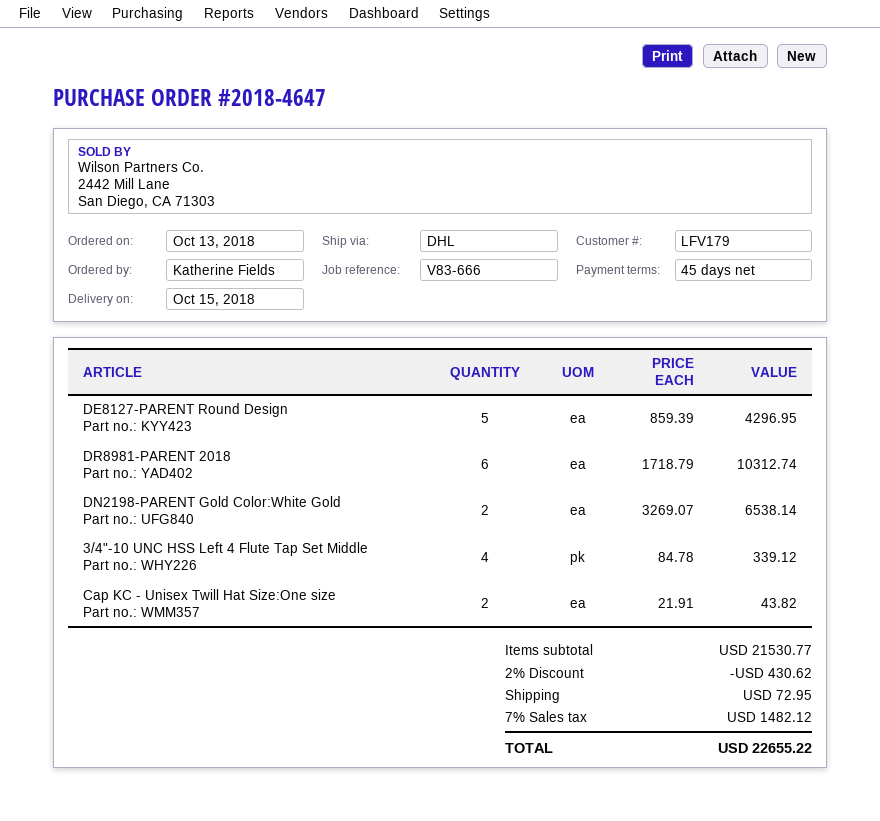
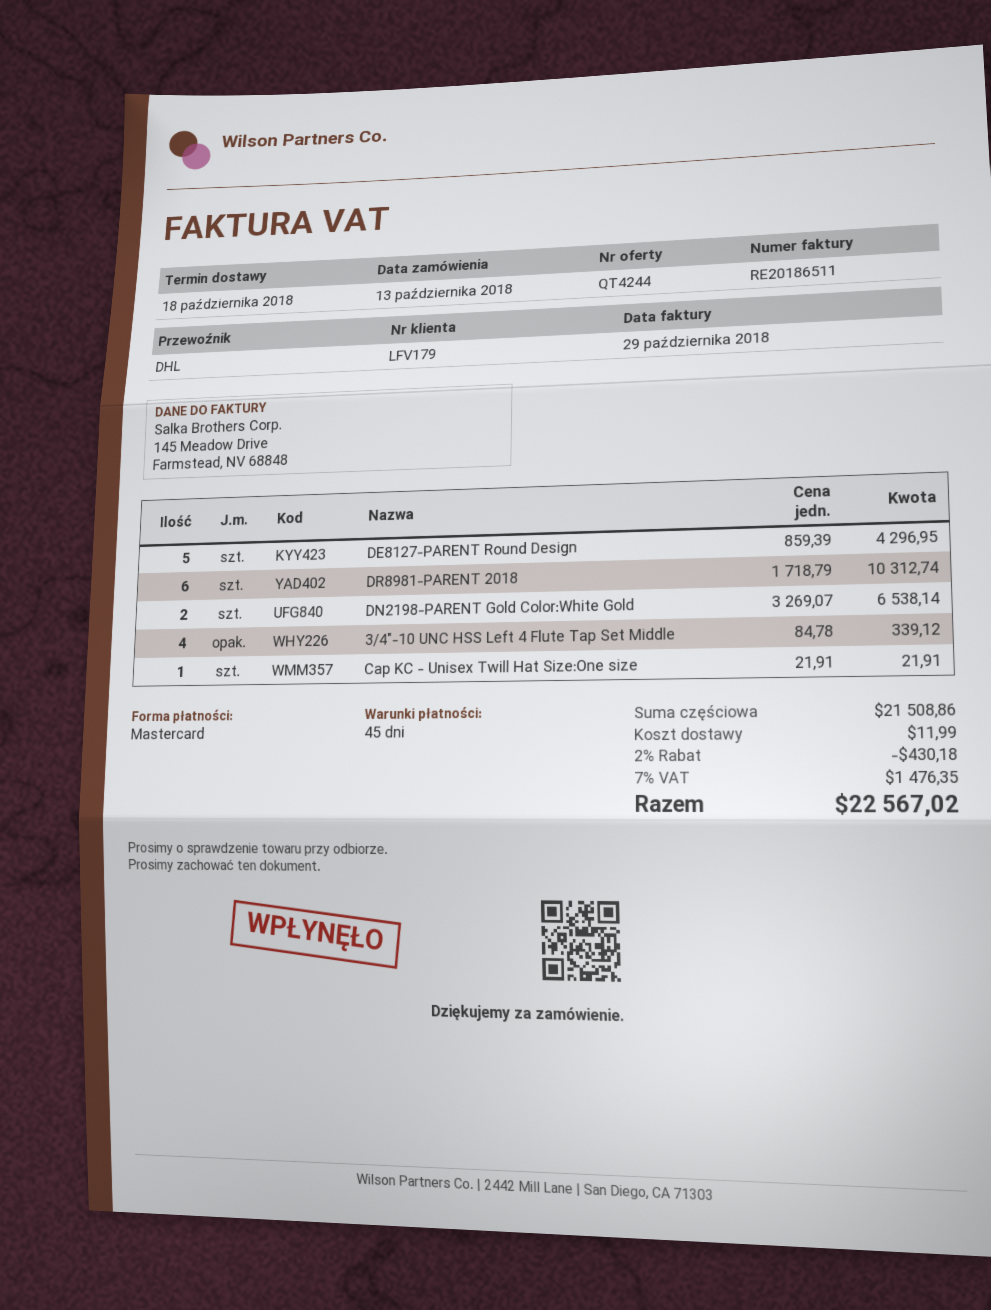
delivery date: 2018-10-15 -> 2018-10-18
Cap KC - Unisex Twill Hat Size:One size: 2 x 21.91 = 43.82 -> 1 x 21.91 = 21.91
subtotal: 21530.77 -> 21508.86
discount: 2% = 430.62 -> 2% = 430.18
shipping: 72.95 -> 11.99
tax: 7% = 1482.12 -> 7% = 1476.35
total: 22655.22 -> 22567.02

